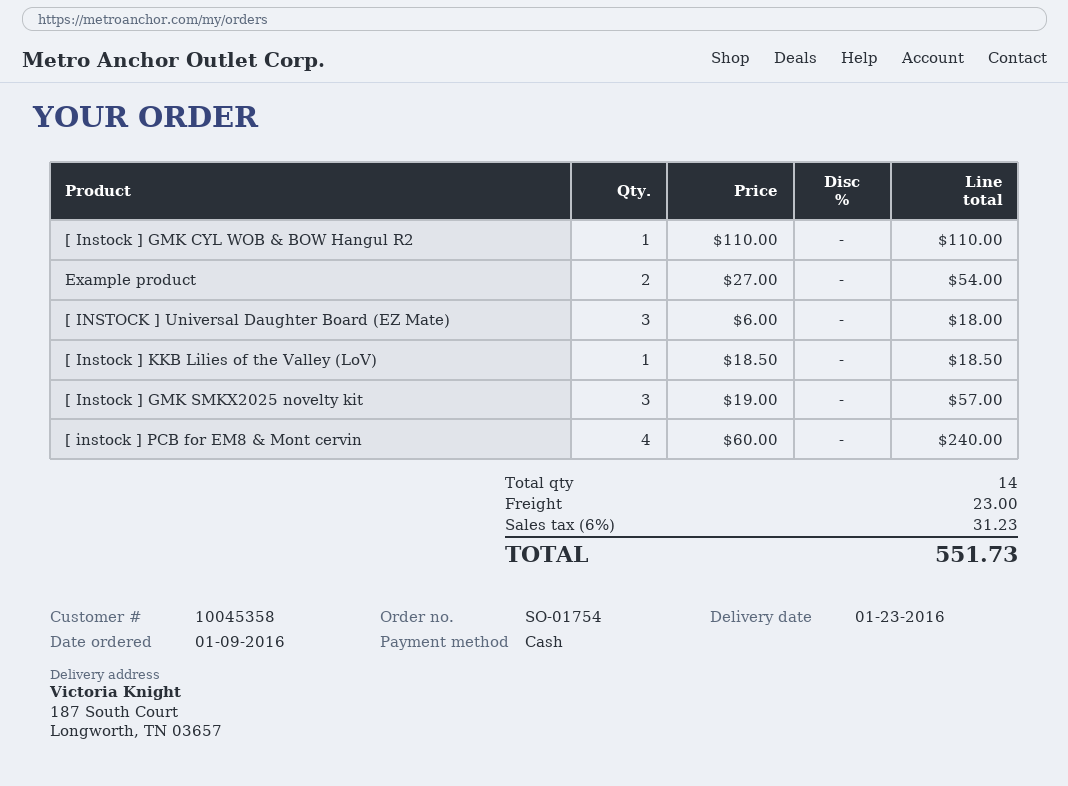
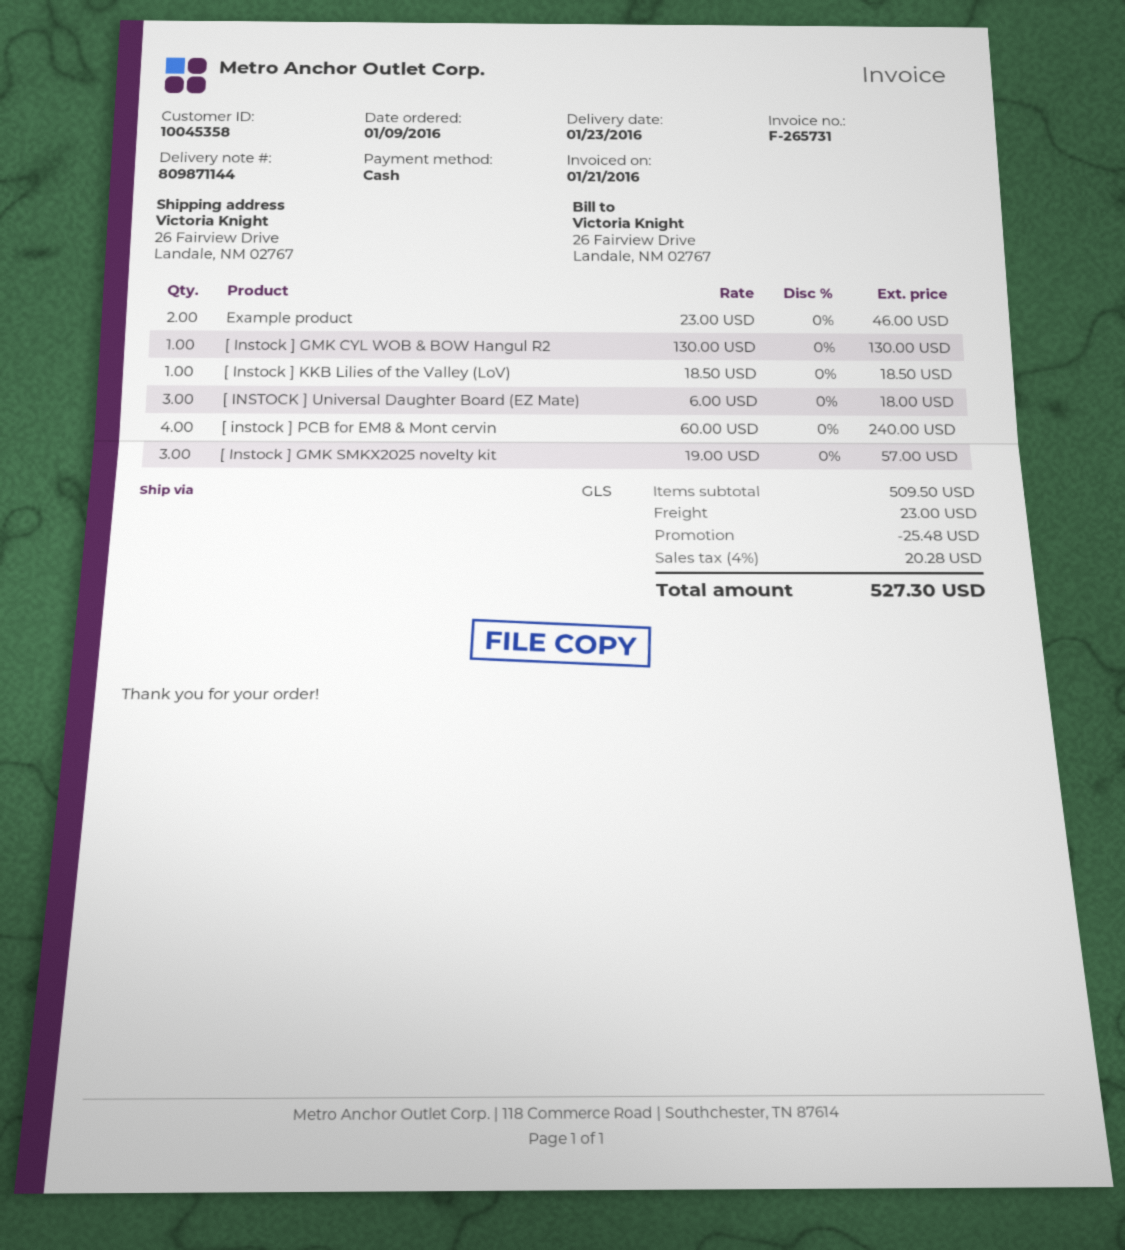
ship to: 187 South Court, Longworth, TN 03657 -> 26 Fairview Drive, Landale, NM 02767
[ Instock ] GMK CYL WOB & BOW Hangul R2: 1 x 110.00 = 110.00 -> 1 x 130.00 = 130.00
Example product: 2 x 27.00 = 54.00 -> 2 x 23.00 = 46.00
discount: none -> 25.48
tax: 6% = 31.23 -> 4% = 20.28
total: 551.73 -> 527.30

